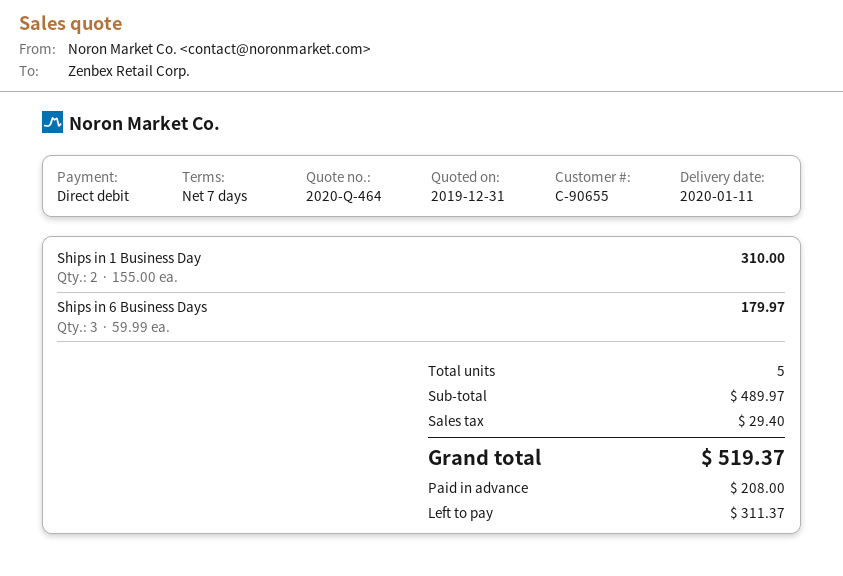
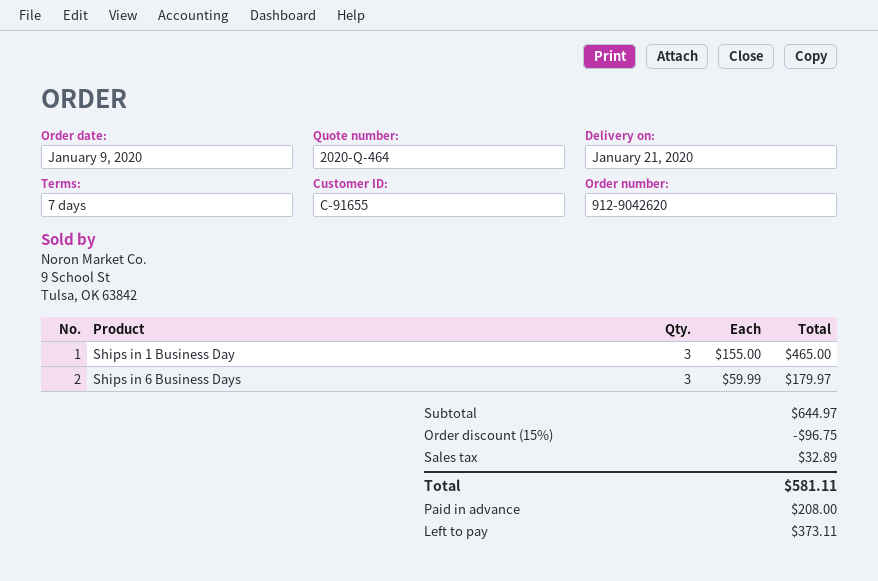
delivery date: 2020-01-11 -> 2020-01-21
customer number: C-90655 -> C-91655
Ships in 1 Business Day: 2 x 155.00 = 310.00 -> 3 x 155.00 = 465.00
subtotal: 489.97 -> 644.97
discount: none -> 15% = 96.75
tax: 29.40 -> 32.89
total: 519.37 -> 581.11
balance: 311.37 -> 373.11

